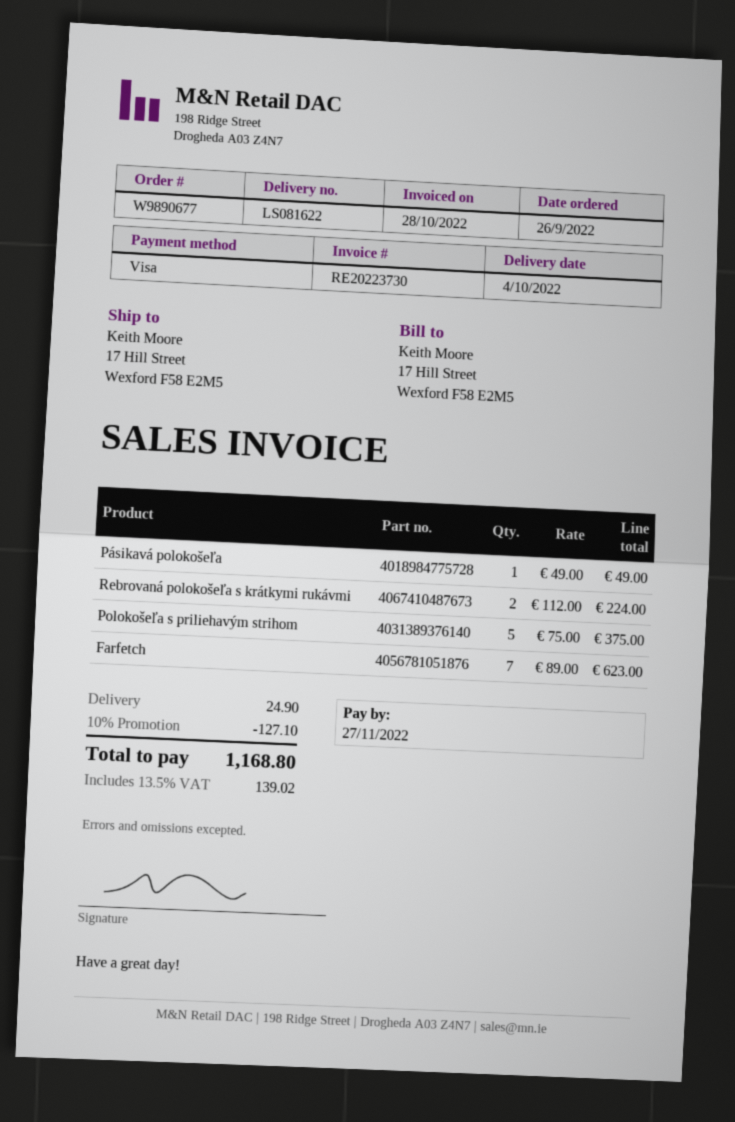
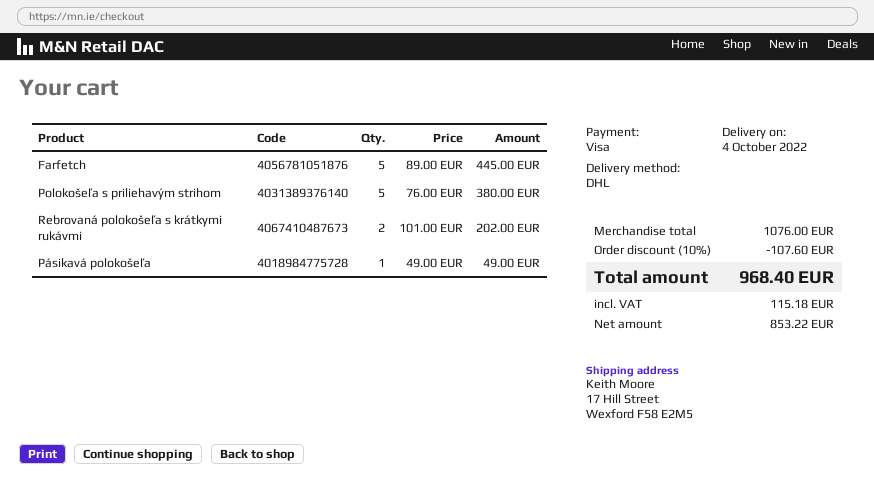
Rebrovaná polokošeľa s krátkymi rukávmi: 2 x 112.00 = 224.00 -> 2 x 101.00 = 202.00
Polokošeľa s priliehavým strihom: 5 x 75.00 = 375.00 -> 5 x 76.00 = 380.00
Farfetch: 7 x 89.00 = 623.00 -> 5 x 89.00 = 445.00
discount: 10% = 127.10 -> 10% = 107.60
shipping: 24.90 -> none
tax: 139.02 -> 115.18
total: 1168.80 -> 968.40

